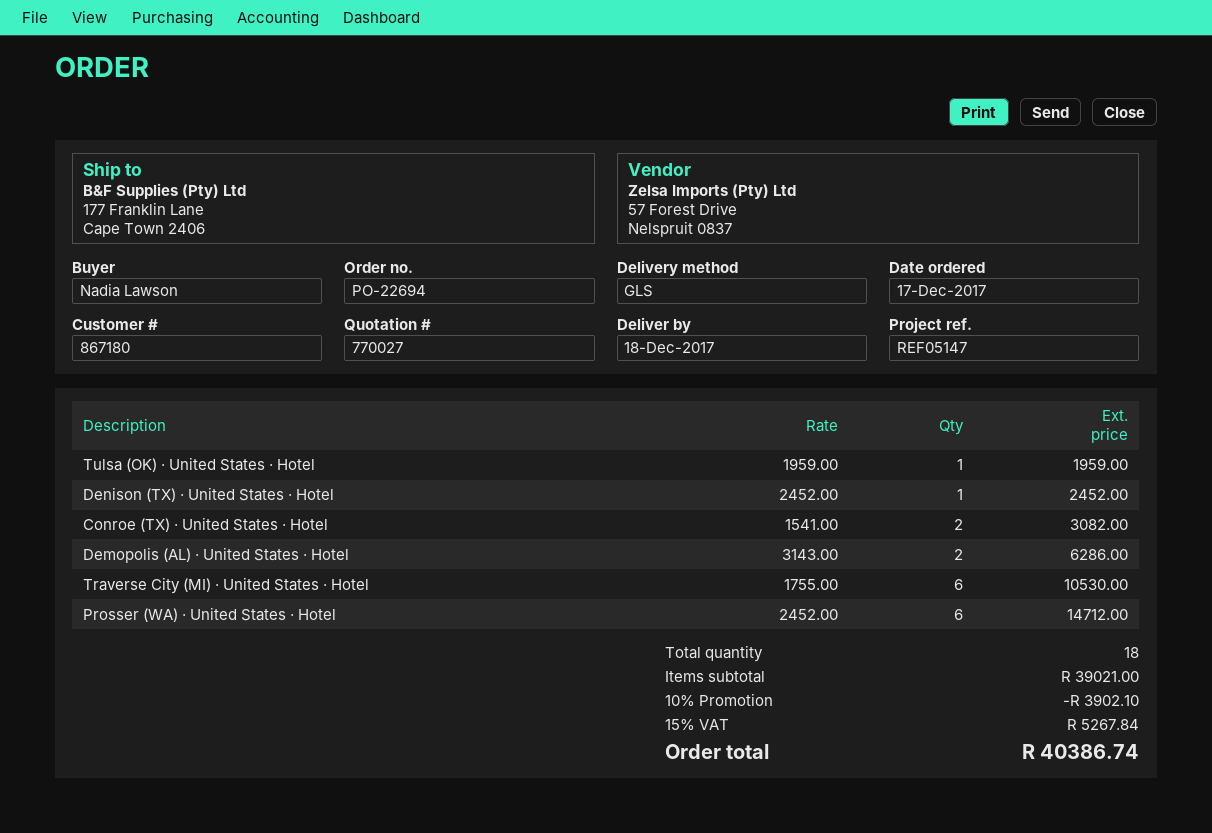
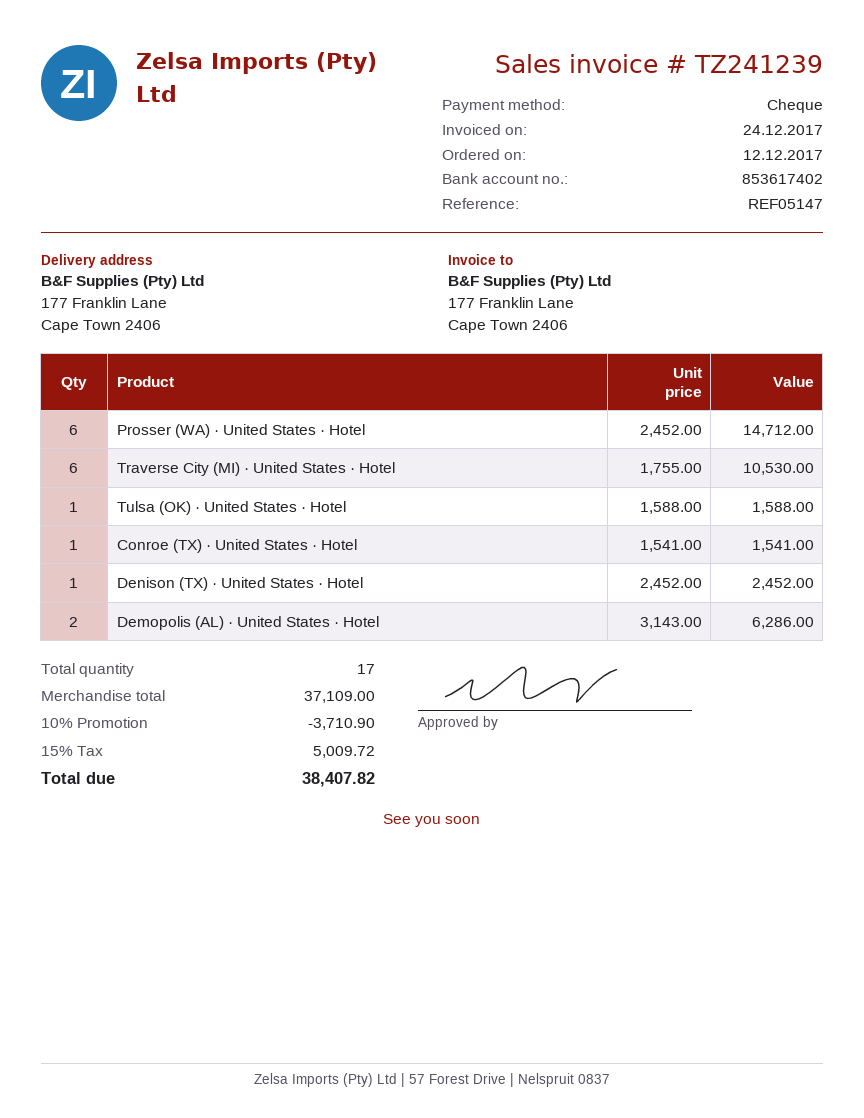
order date: 2017-12-17 -> 2017-12-12
Tulsa (OK) · United States · Hotel: 1 x 1959.00 = 1959.00 -> 1 x 1588.00 = 1588.00
Conroe (TX) · United States · Hotel: 2 x 1541.00 = 3082.00 -> 1 x 1541.00 = 1541.00
total quantity: 18 -> 17
subtotal: 39021.00 -> 37109.00
discount: 10% = 3902.10 -> 10% = 3710.90
tax: 15% = 5267.84 -> 15% = 5009.72
total: 40386.74 -> 38407.82

